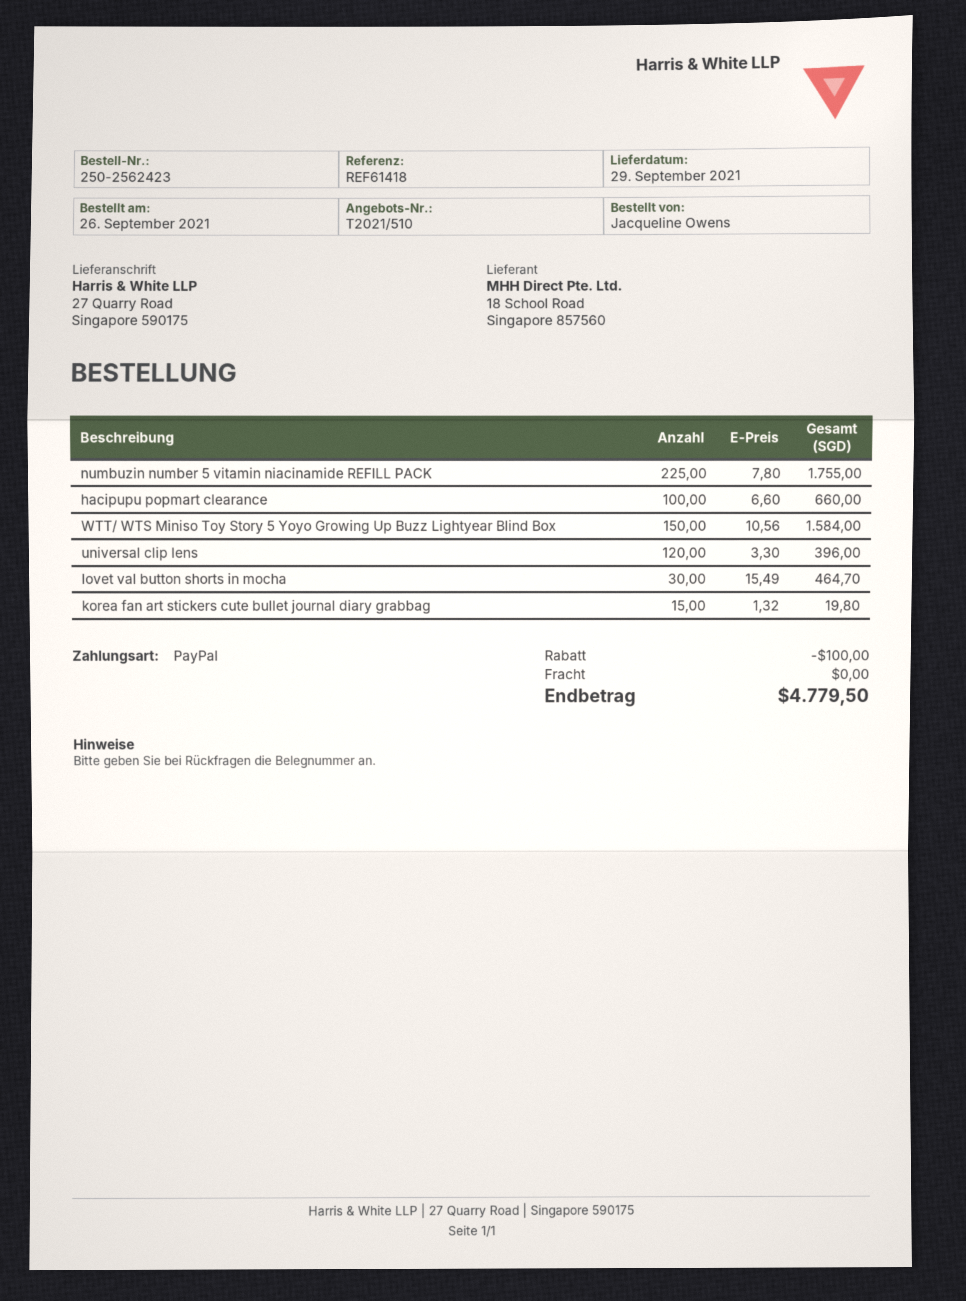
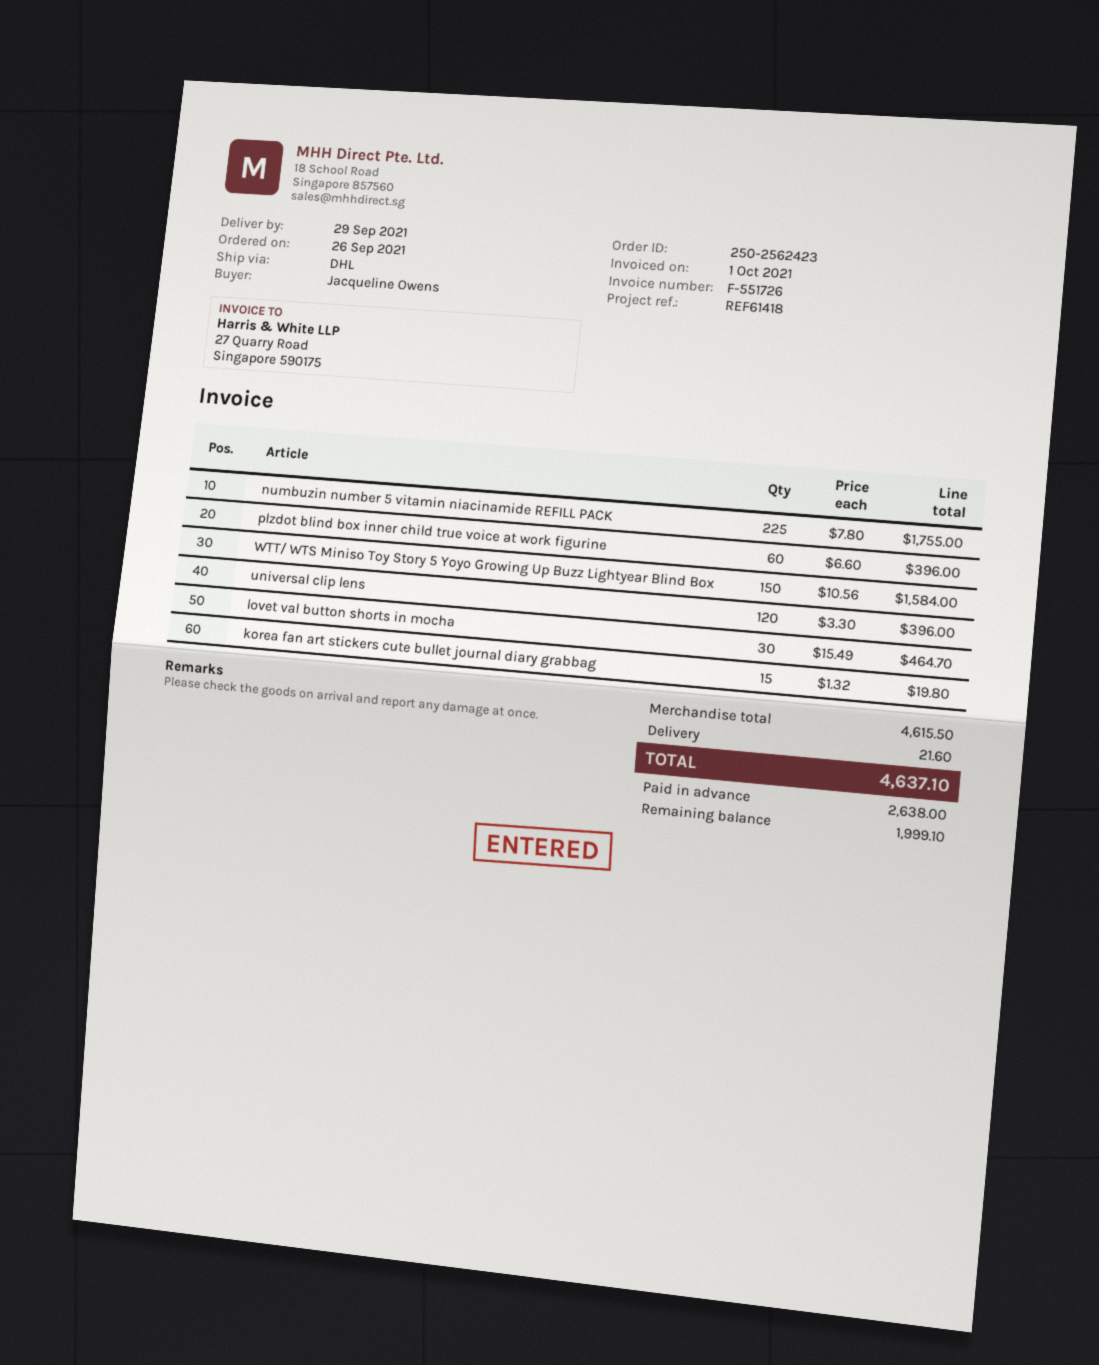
hacipupu popmart clearance: 100 x 6.60 = 660.00 -> none
plzdot blind box inner child true voice at work figurine: none -> 60 x 6.60 = 396.00
discount: 100.00 -> none
shipping: 0.00 -> 21.60
total: 4779.50 -> 4637.10

